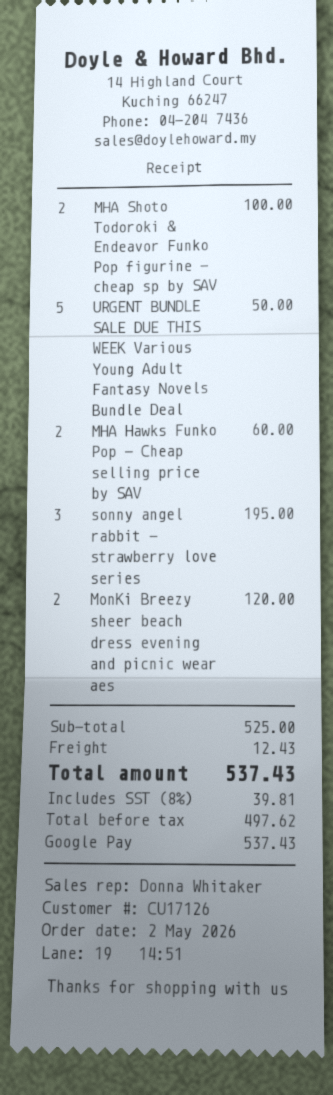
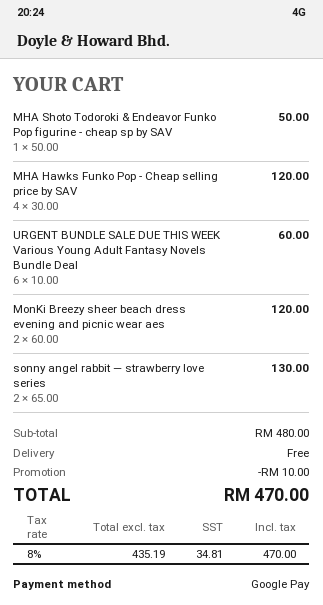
MHA Shoto Todoroki & Endeavor Funko Pop figurine - cheap sp by SAV: 2 for 100.00 -> 1 for 50.00
URGENT BUNDLE SALE DUE THIS WEEK Various Young Adult Fantasy Novels Bundle Deal: 5 for 50.00 -> 6 for 60.00
MHA Hawks Funko Pop - Cheap selling price by SAV: 2 for 60.00 -> 4 for 120.00
sonny angel rabbit — strawberry love series: 3 for 195.00 -> 2 for 130.00
subtotal: 525.00 -> 480.00
discount: none -> 10.00
shipping: 12.43 -> 0.00
net: 497.62 -> 435.19
tax: 8% = 39.81 -> 8% = 34.81
total: 537.43 -> 470.00

